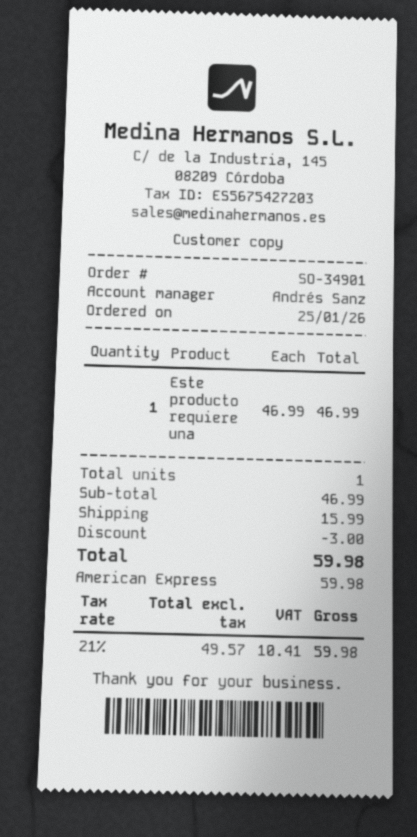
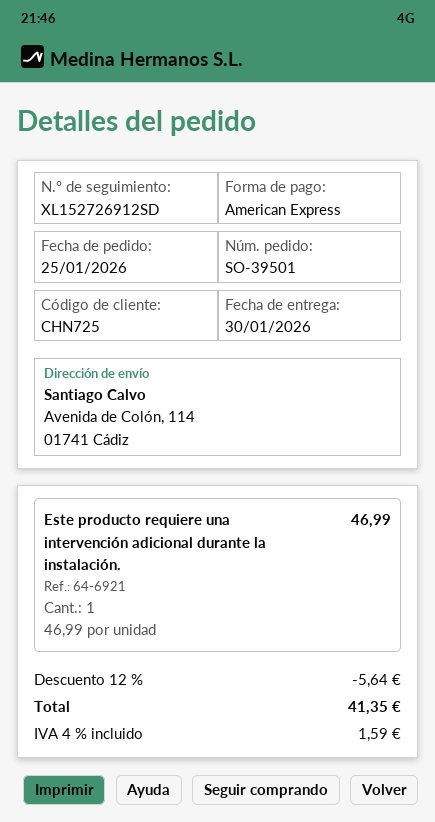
order number: SO-34901 -> SO-39501
discount: 3.00 -> 5.64
shipping: 15.99 -> none
tax: 21% = 10.41 -> 4% = 1.59
total: 59.98 -> 41.35

